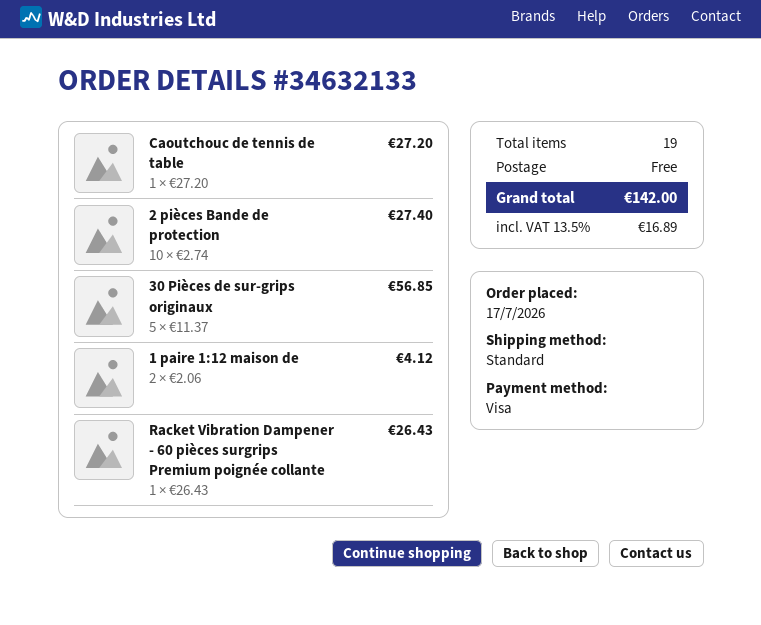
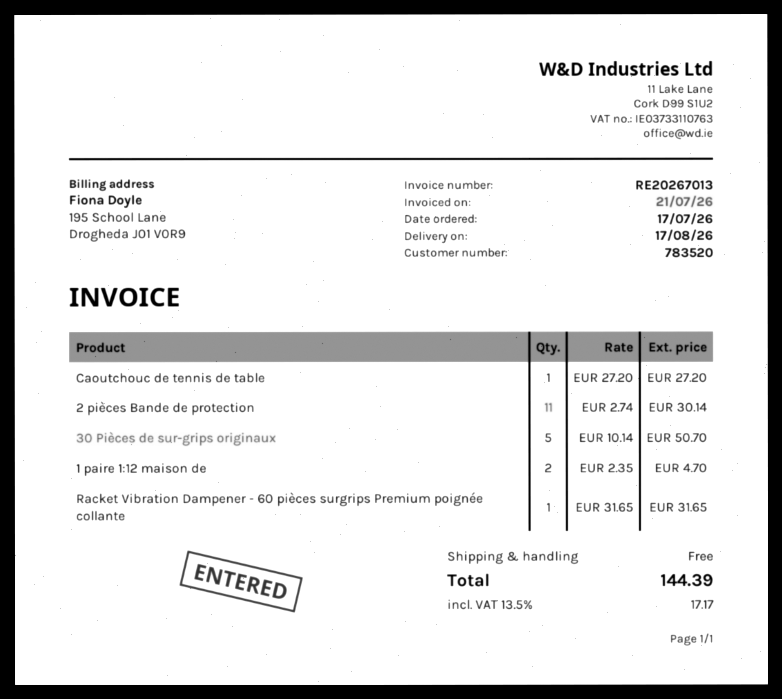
2 pièces Bande de protection: 10 x 2.74 = 27.40 -> 11 x 2.74 = 30.14
30 Pièces de sur-grips originaux: 5 x 11.37 = 56.85 -> 5 x 10.14 = 50.70
1 paire 1:12 maison de: 2 x 2.06 = 4.12 -> 2 x 2.35 = 4.70
Racket Vibration Dampener - 60 pièces surgrips Premium poignée collante: 1 x 26.43 = 26.43 -> 1 x 31.65 = 31.65
tax: 13.5% = 16.89 -> 13.5% = 17.17
total: 142.00 -> 144.39

